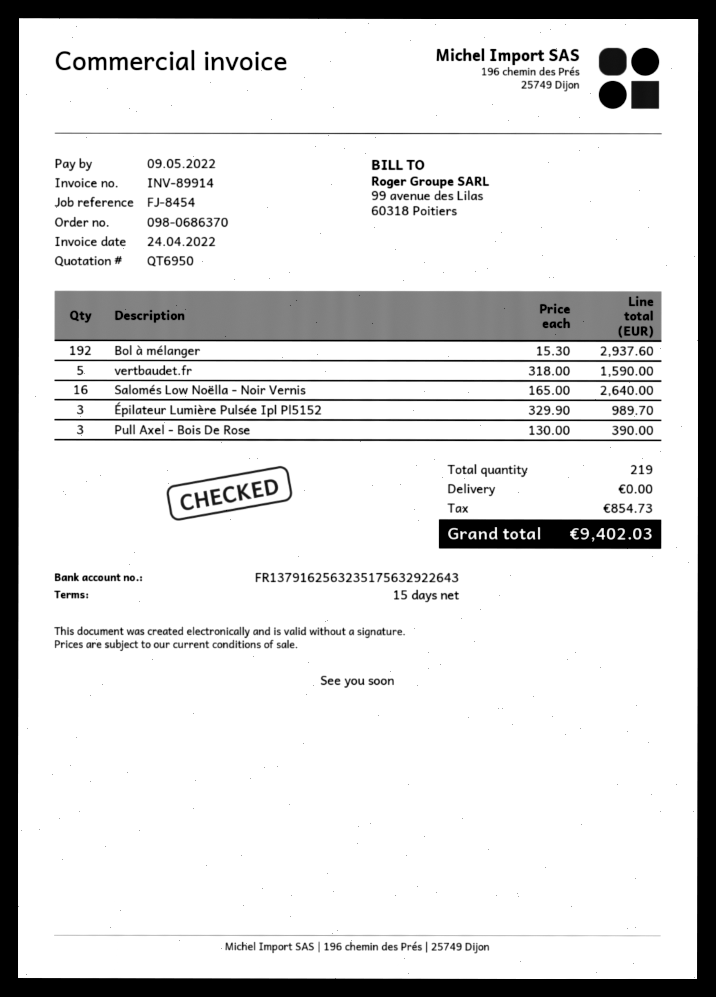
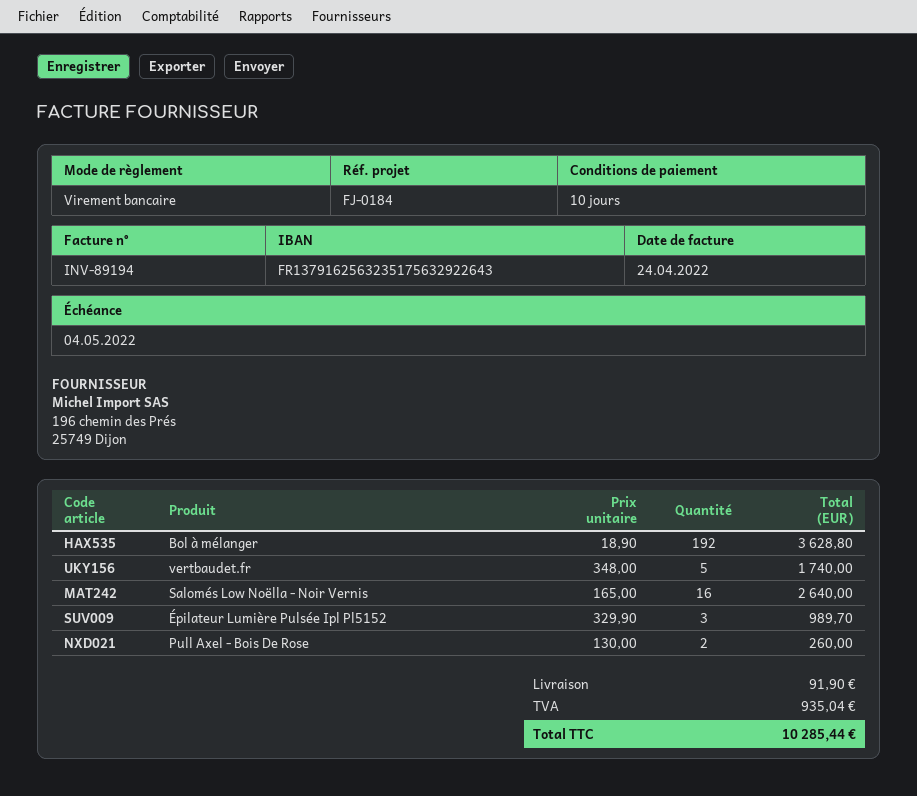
invoice number: INV-89914 -> INV-89194
payment terms: 15 days -> 10 days
due date: 2022-05-09 -> 2022-05-04
reference: FJ-8454 -> FJ-0184
Bol à mélanger: 192 x 15.30 = 2937.60 -> 192 x 18.90 = 3628.80
vertbaudet.fr: 5 x 318.00 = 1590.00 -> 5 x 348.00 = 1740.00
Pull Axel - Bois De Rose: 3 x 130.00 = 390.00 -> 2 x 130.00 = 260.00
shipping: 0.00 -> 91.90
tax: 854.73 -> 935.04
total: 9402.03 -> 10285.44

